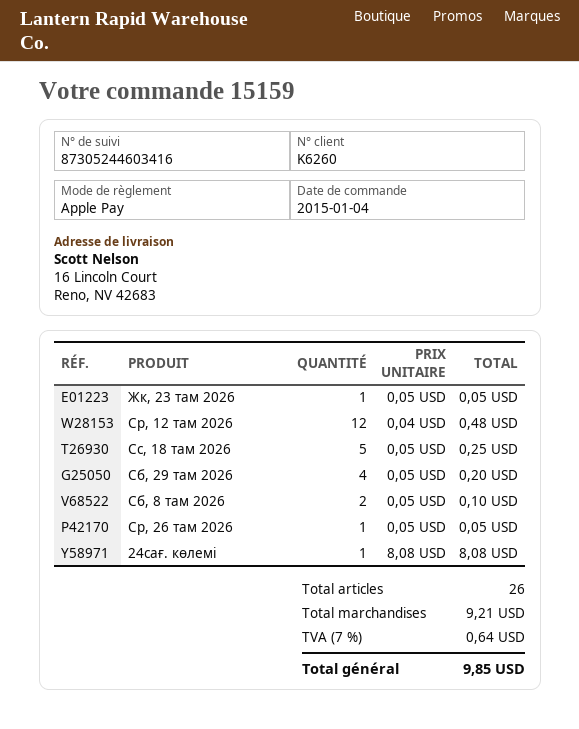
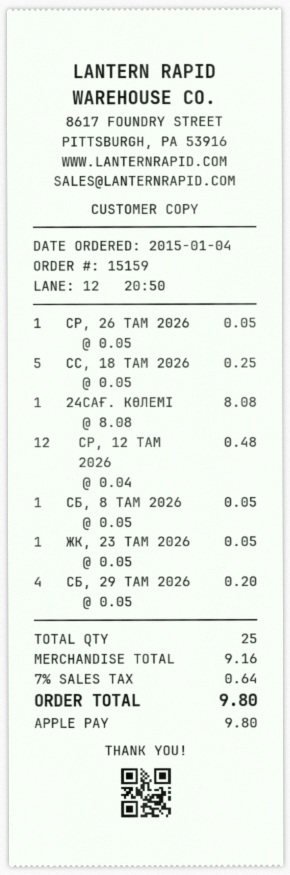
Сб, 8 там 2026: 2 x 0.05 = 0.10 -> 1 x 0.05 = 0.05
total quantity: 26 -> 25
subtotal: 9.21 -> 9.16
total: 9.85 -> 9.80

